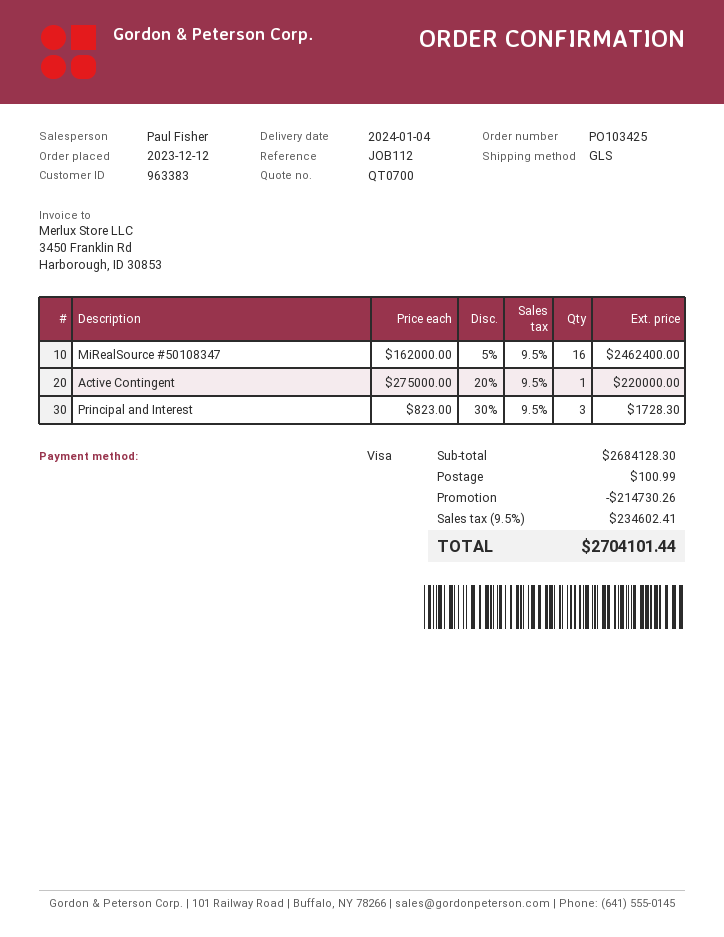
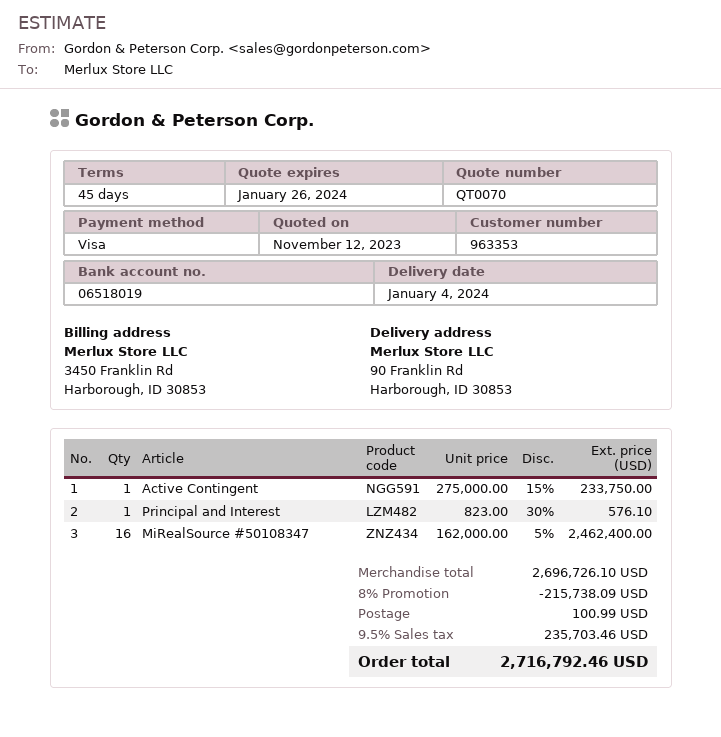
quote number: QT0700 -> QT0070
customer number: 963383 -> 963353
Active Contingent: 1 x 275000.00 - 20% = 220000.00 -> 1 x 275000.00 - 15% = 233750.00
Principal and Interest: 3 x 823.00 - 30% = 1728.30 -> 1 x 823.00 - 30% = 576.10
subtotal: 2684128.30 -> 2696726.10
discount: 214730.26 -> 215738.09
tax: 9.5% = 234602.41 -> 9.5% = 235703.46
total: 2704101.44 -> 2716792.46

